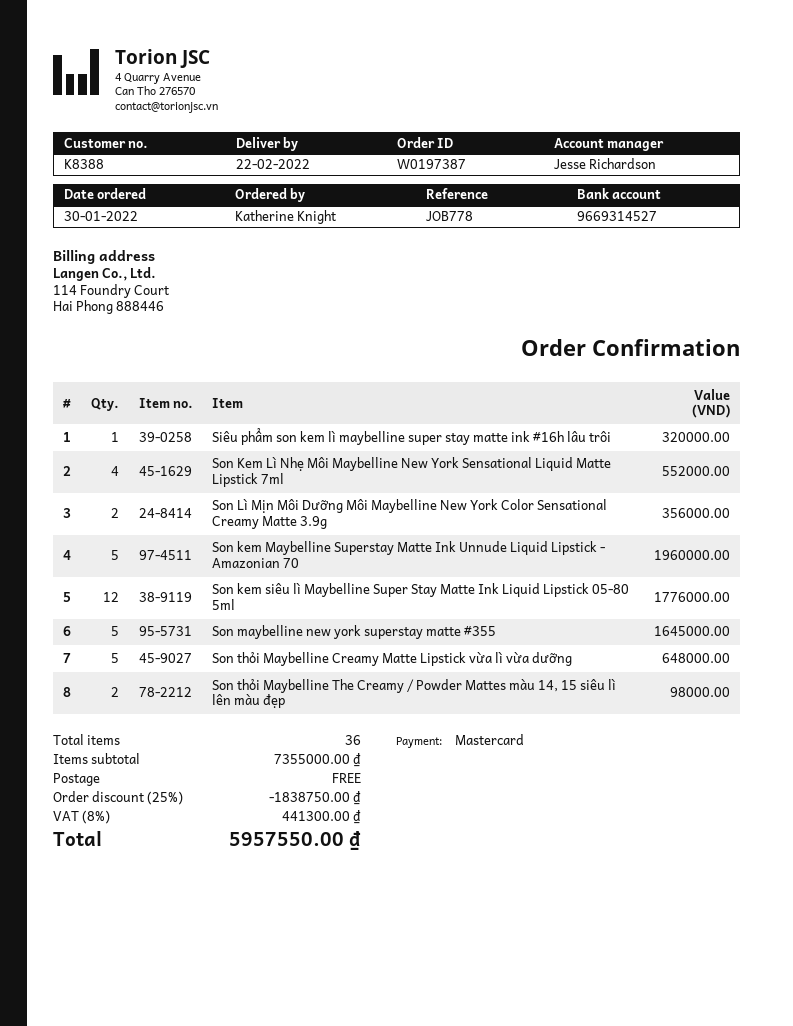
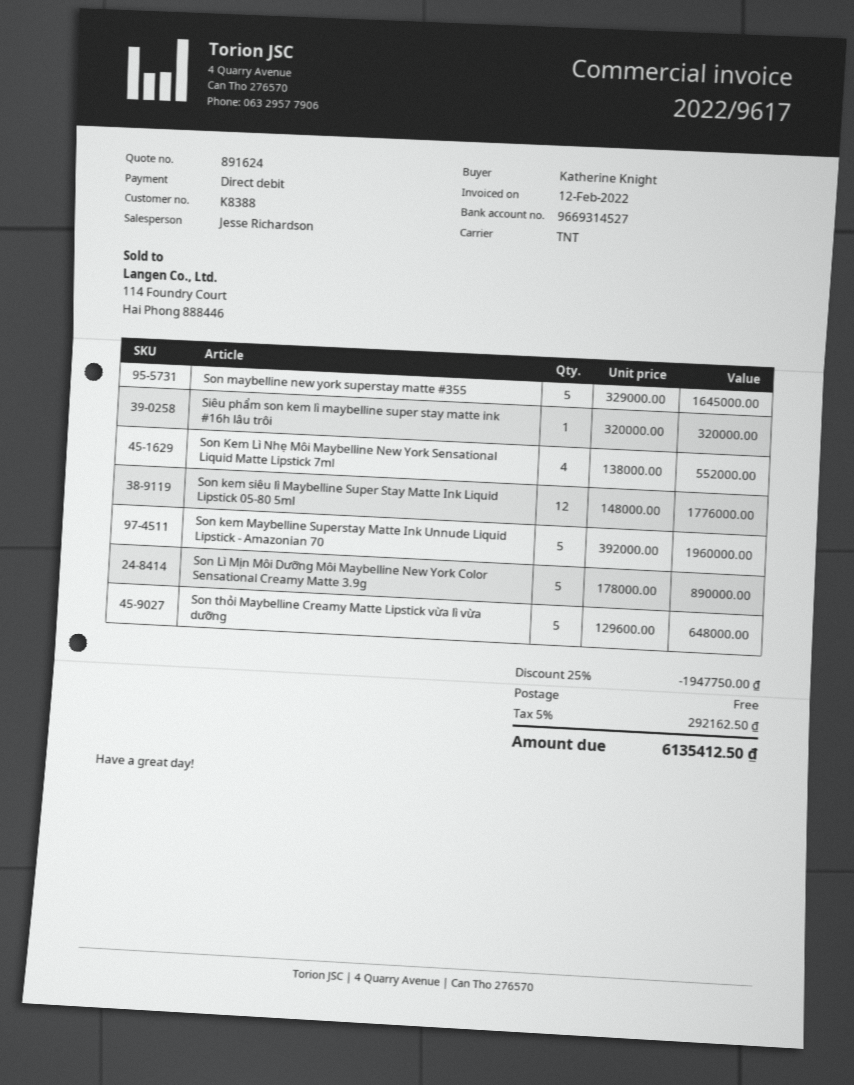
payment method: Mastercard -> direct debit
Son Lì Mịn Môi Dưỡng Môi Maybelline New York Color Sensational Creamy Matte 3.9g: 2 for 356000.00 -> 5 for 890000.00
Son thỏi Maybelline The Creamy / Powder Mattes màu 14, 15 siêu lì lên màu đẹp: 2 for 98000.00 -> none
discount: 25% = 1838750.00 -> 25% = 1947750.00
tax: 8% = 441300.00 -> 5% = 292162.50
total: 5957550.00 -> 6135412.50

